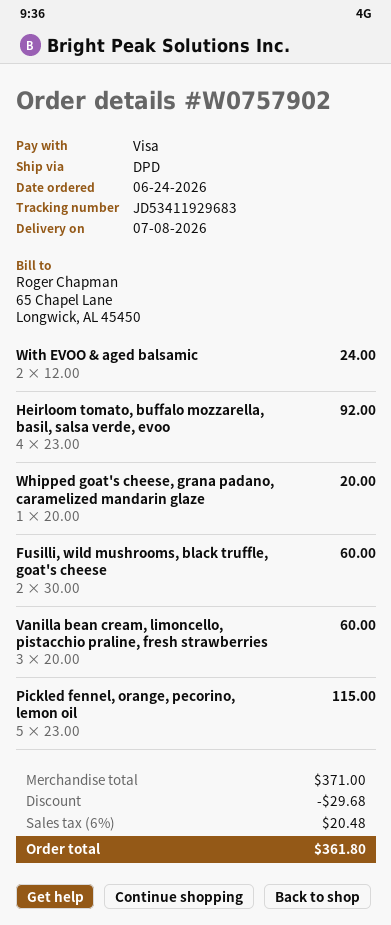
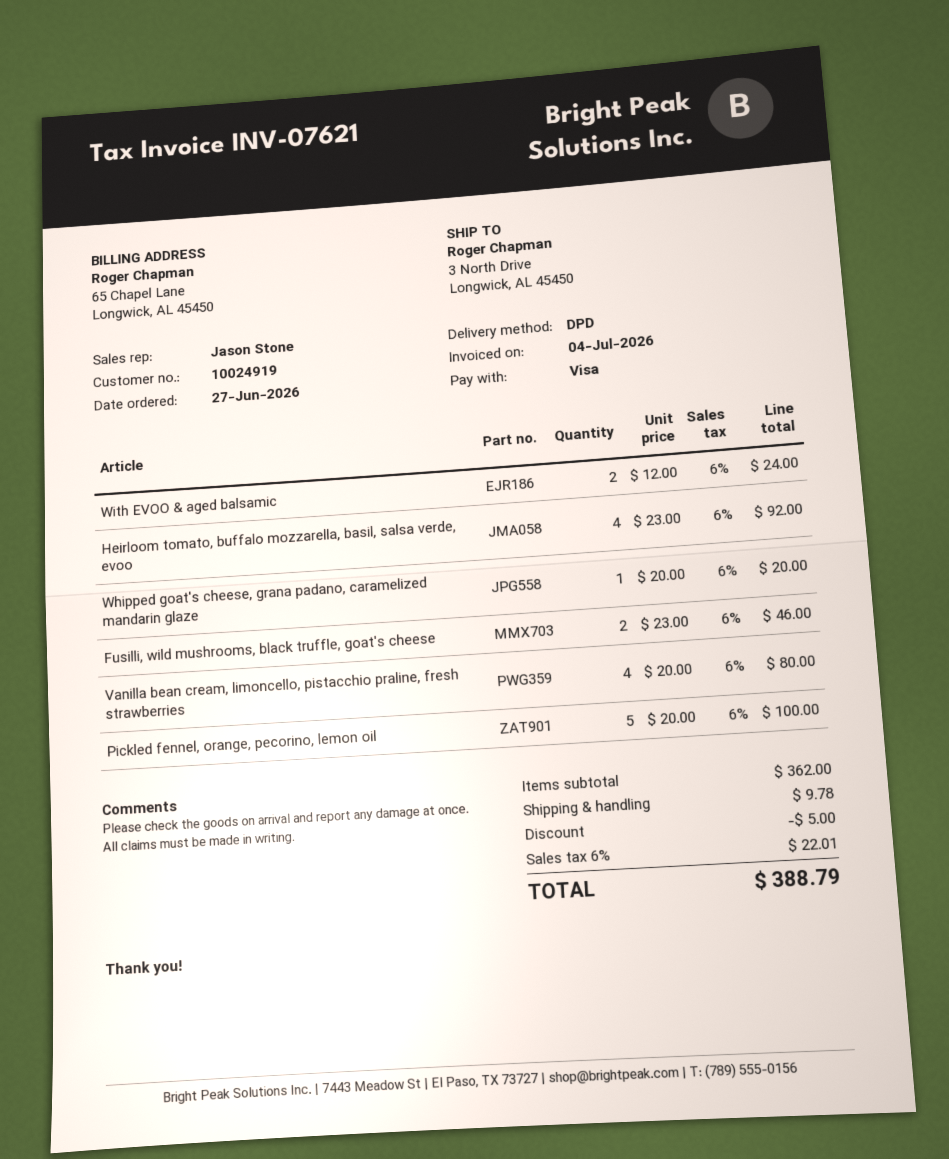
order date: 2026-06-24 -> 2026-06-27
Fusilli, wild mushrooms, black truffle, goat's cheese: 2 x 30.00 = 60.00 -> 2 x 23.00 = 46.00
Vanilla bean cream, limoncello, pistacchio praline, fresh strawberries: 3 x 20.00 = 60.00 -> 4 x 20.00 = 80.00
Pickled fennel, orange, pecorino, lemon oil: 5 x 23.00 = 115.00 -> 5 x 20.00 = 100.00
subtotal: 371.00 -> 362.00
discount: 29.68 -> 5.00
shipping: none -> 9.78
tax: 6% = 20.48 -> 6% = 22.01
total: 361.80 -> 388.79

